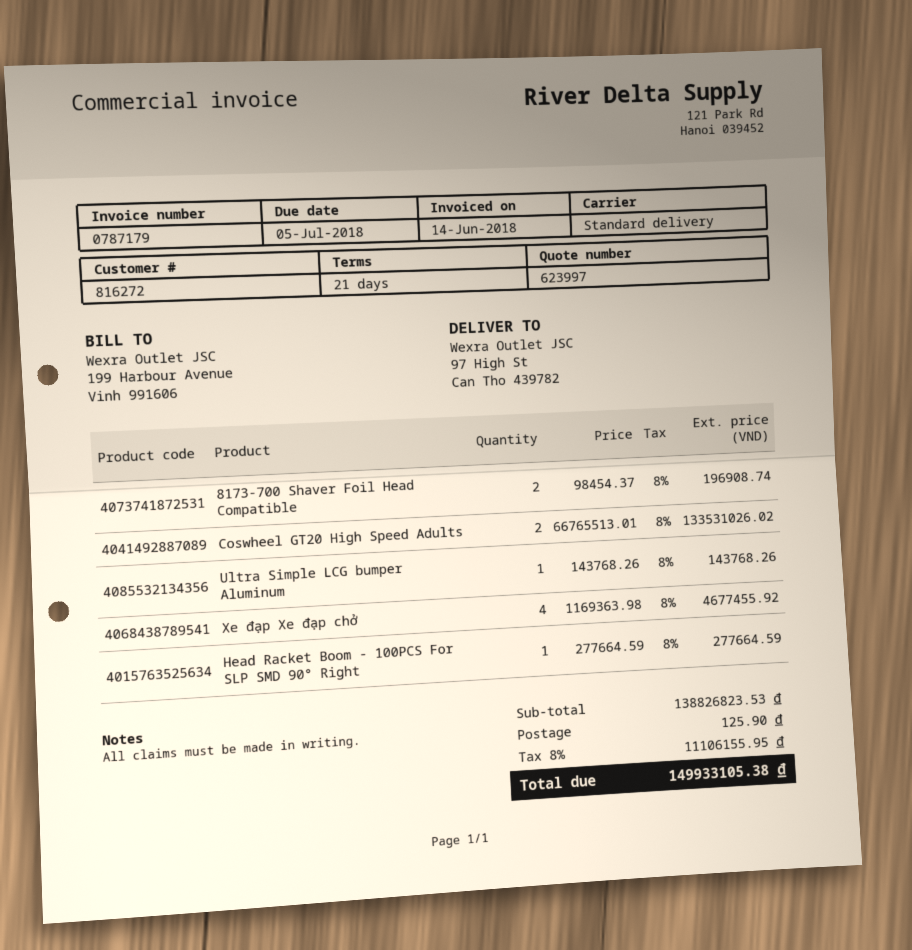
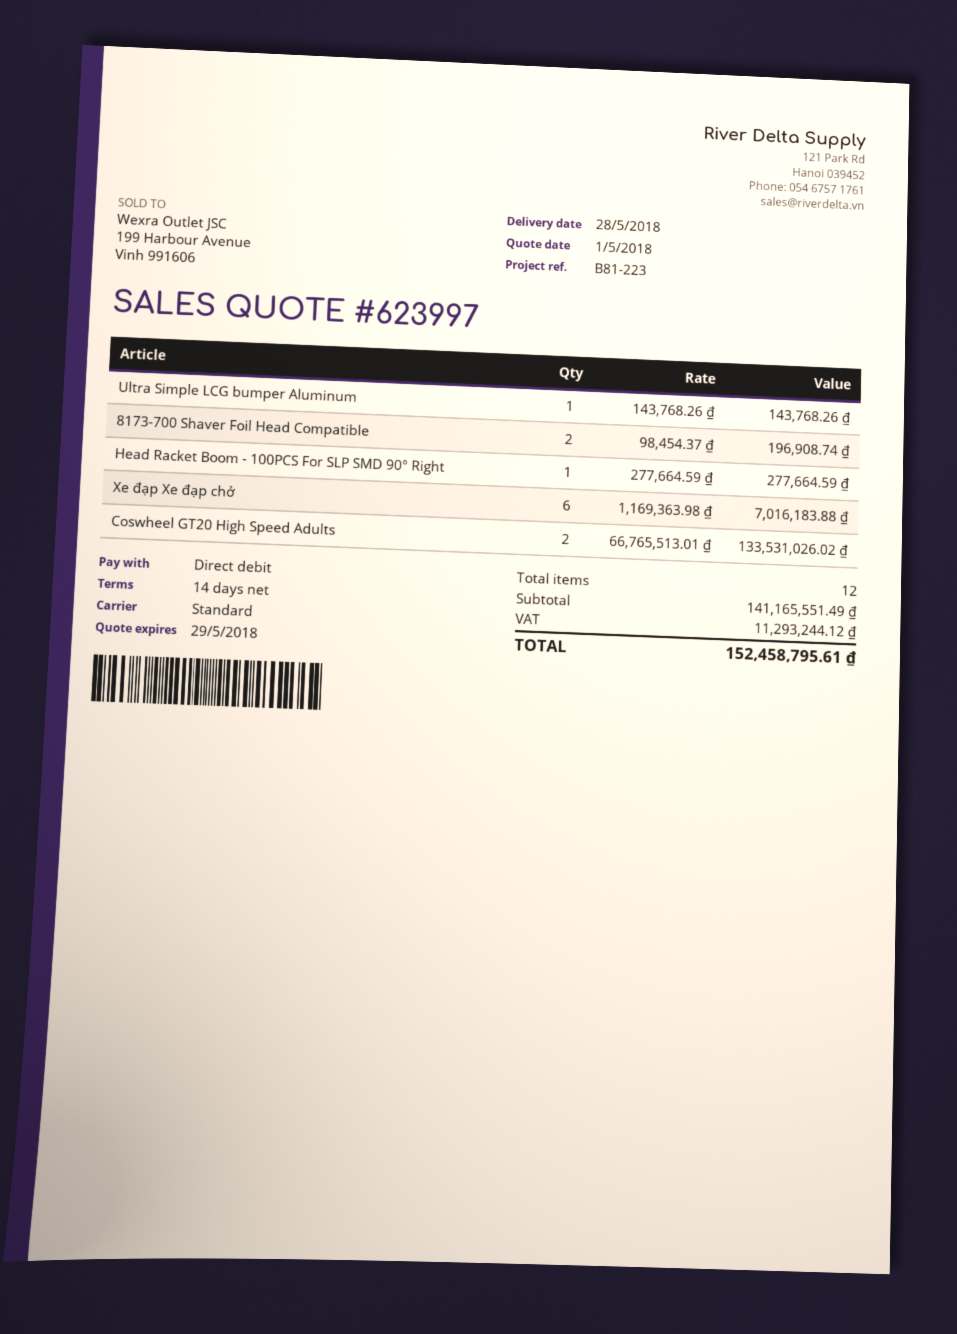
payment terms: 21 days -> 14 days
Xe đạp Xe đạp chở: 4 x 1169363.98 = 4677455.92 -> 6 x 1169363.98 = 7016183.88
subtotal: 138826823.53 -> 141165551.49
shipping: 125.90 -> none
tax: 11106155.95 -> 11293244.12
total: 149933105.38 -> 152458795.61

